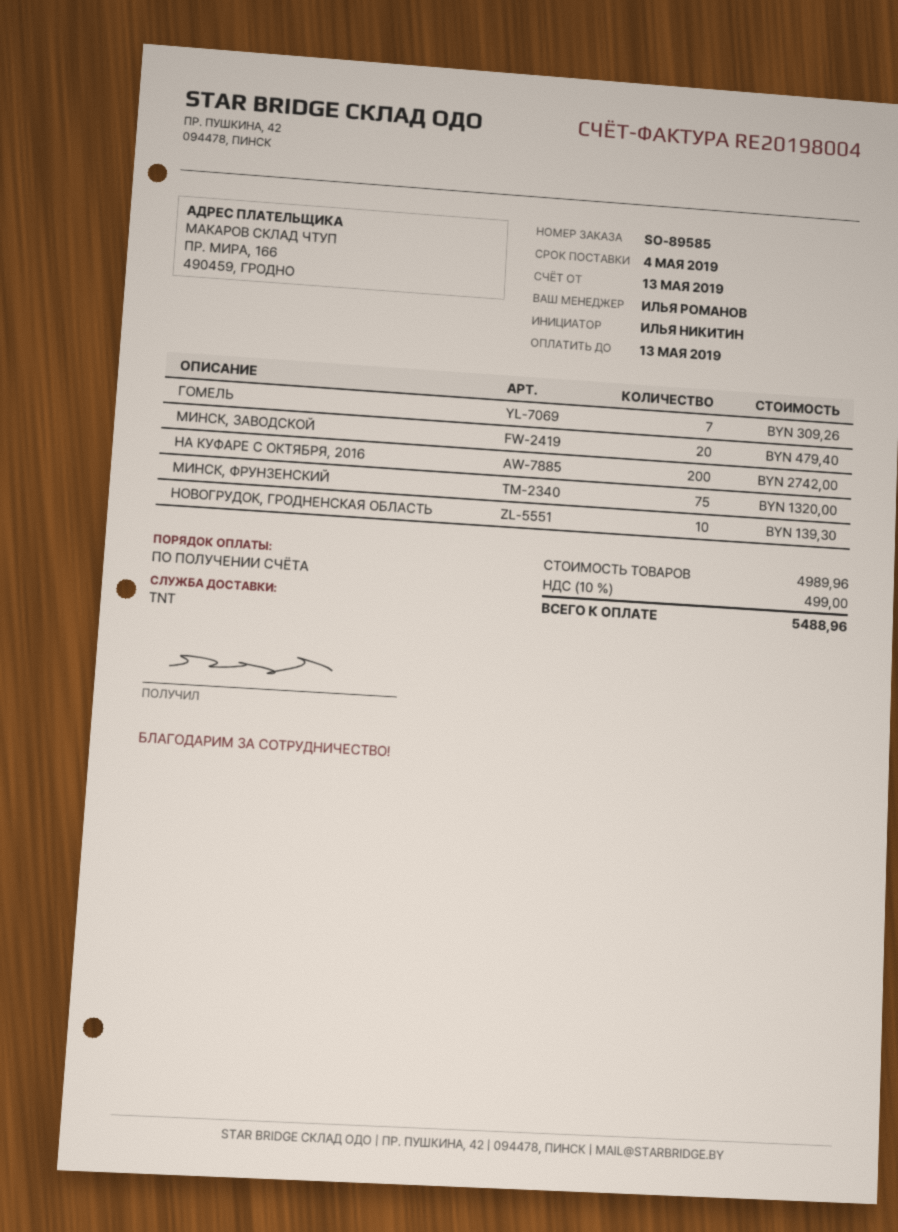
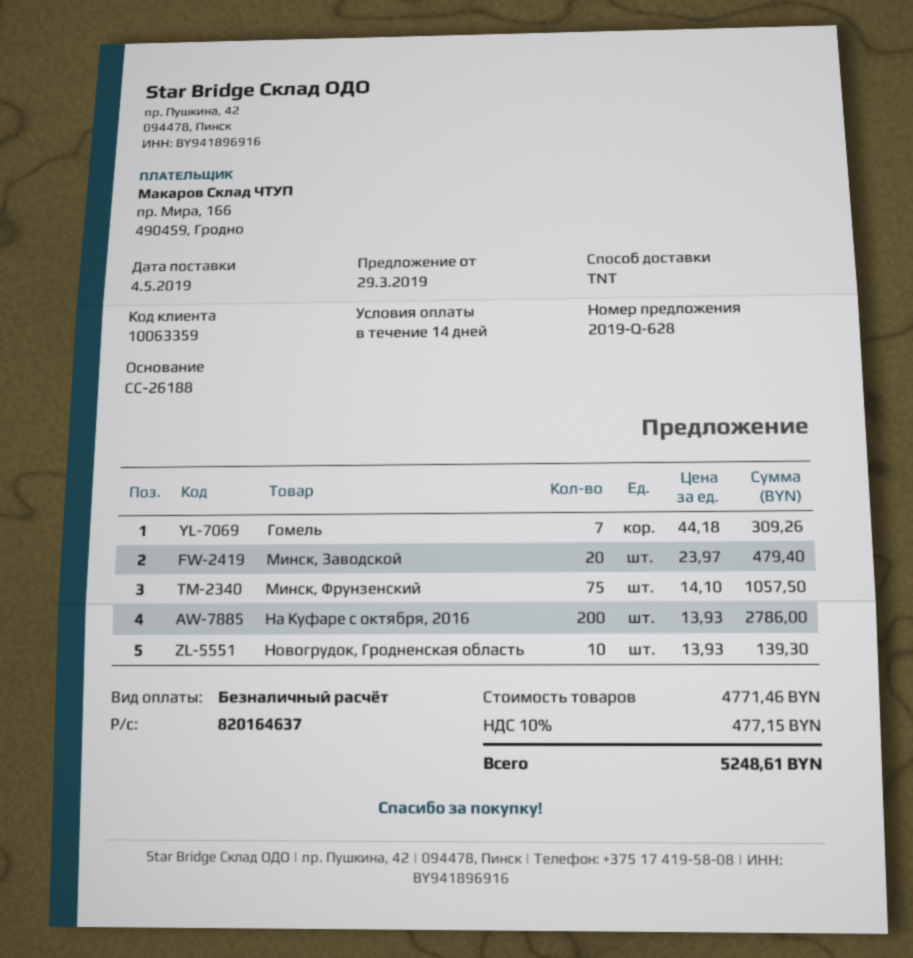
payment terms: on receipt -> 14 days
НА КУФАРЕ С ОКТЯБРЯ, 2016: 200 for 2742.00 -> 200 for 2786.00
МИНСК, ФРУНЗЕНСКИЙ: 75 for 1320.00 -> 75 for 1057.50
subtotal: 4989.96 -> 4771.46
tax: 10% = 499.00 -> 10% = 477.15
total: 5488.96 -> 5248.61

